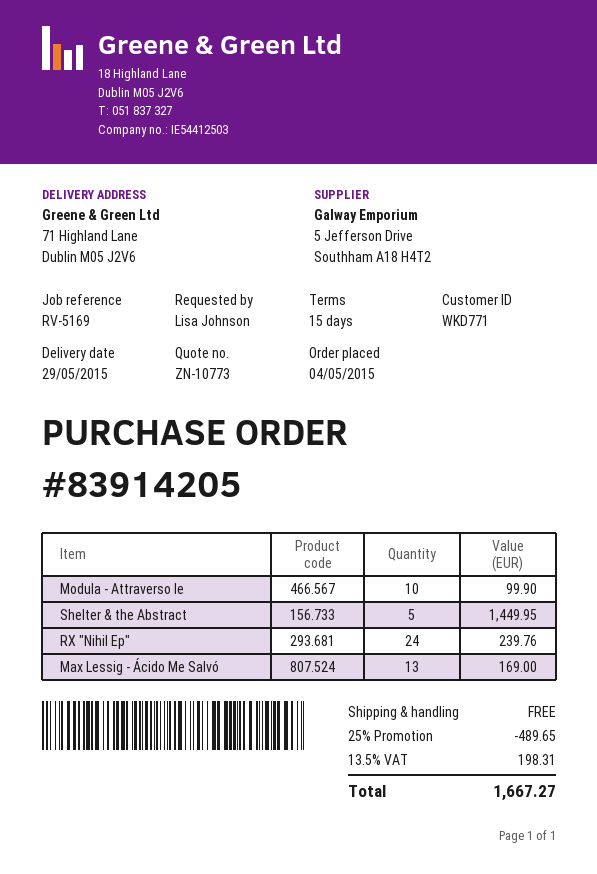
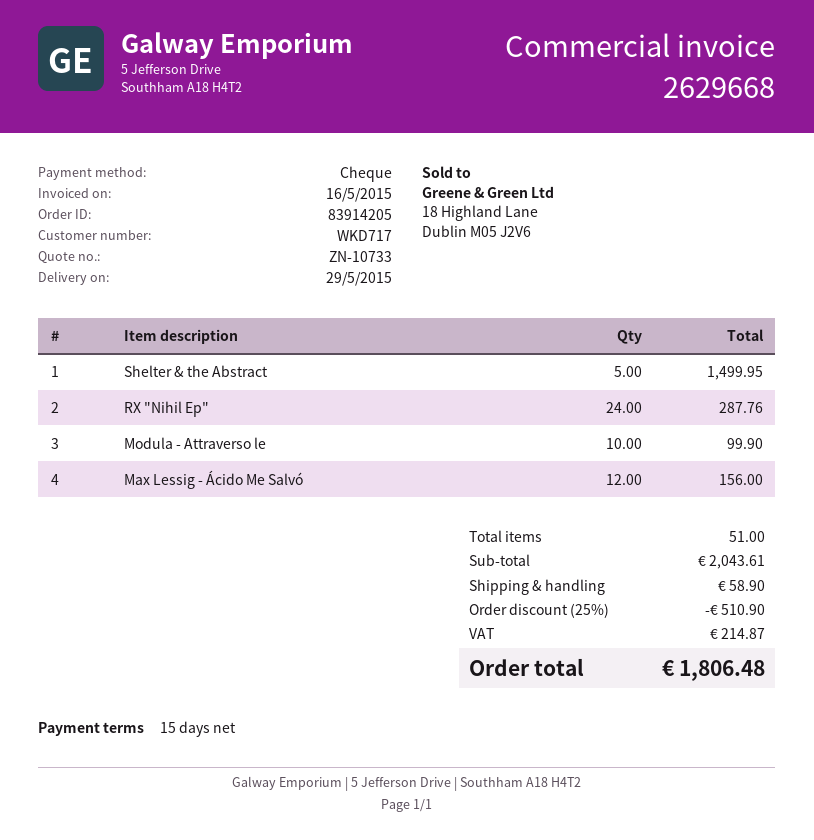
quote number: ZN-10773 -> ZN-10733
customer number: WKD771 -> WKD717
Shelter & the Abstract: 5 for 1449.95 -> 5 for 1499.95
RX "Nihil Ep": 24 for 239.76 -> 24 for 287.76
Max Lessig - Ácido Me Salvó: 13 for 169.00 -> 12 for 156.00
discount: 25% = 489.65 -> 25% = 510.90
shipping: 0.00 -> 58.90
tax: 198.31 -> 214.87
total: 1667.27 -> 1806.48

